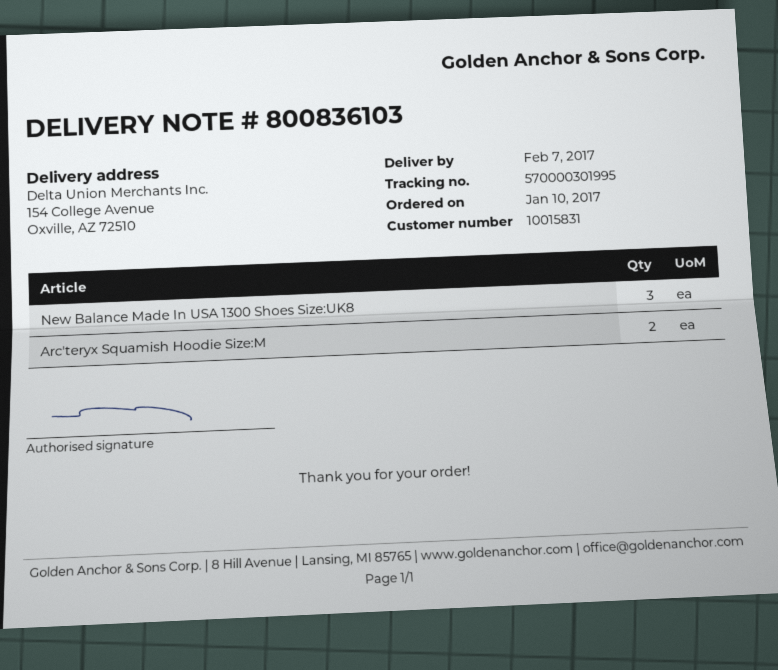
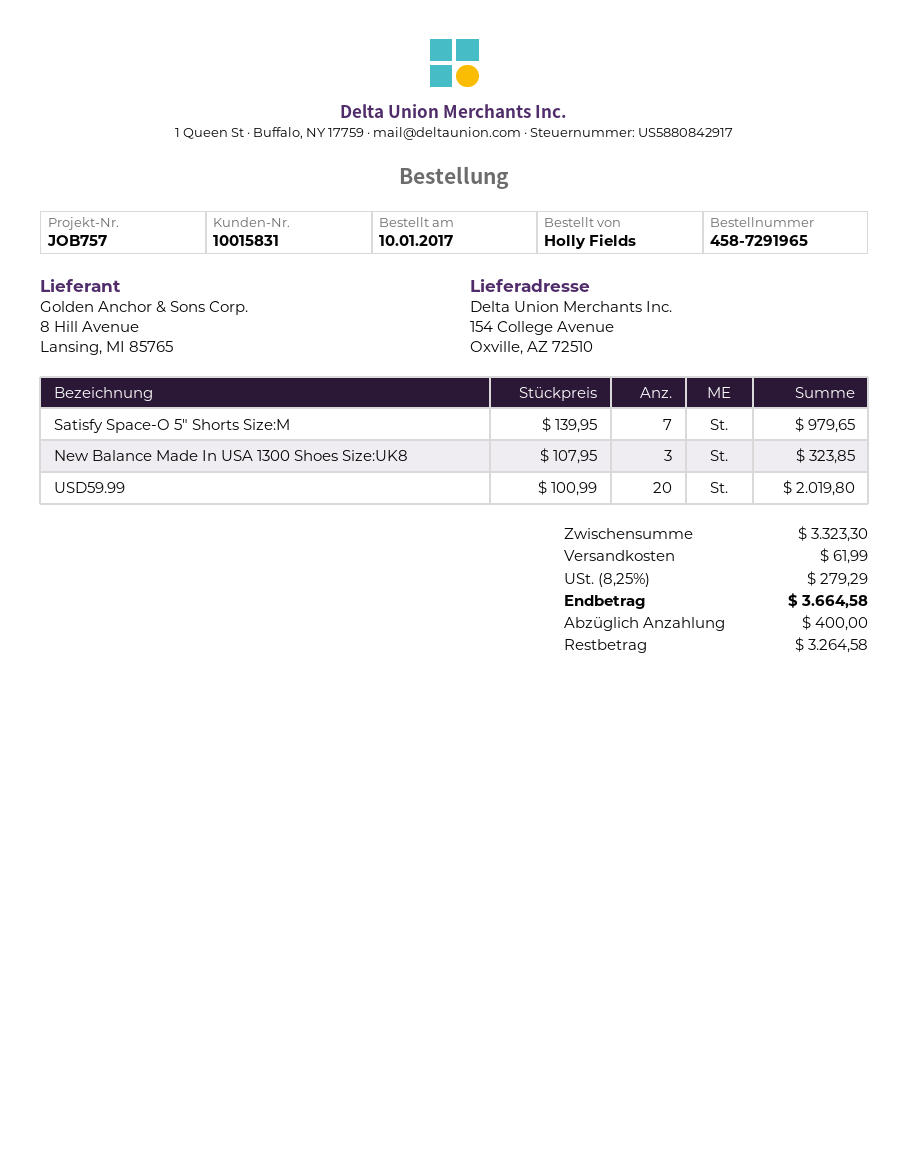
Arc'teryx Squamish Hoodie Size:M: 2 -> none
Satisfy Space-O 5" Shorts Size:M: none -> 7
USD59.99: none -> 20

